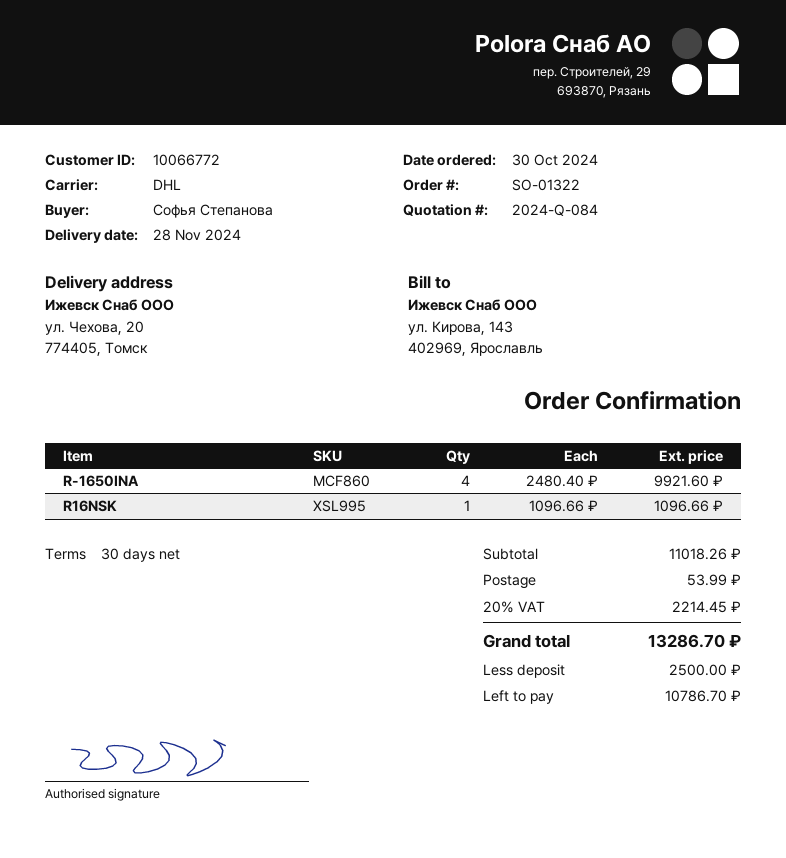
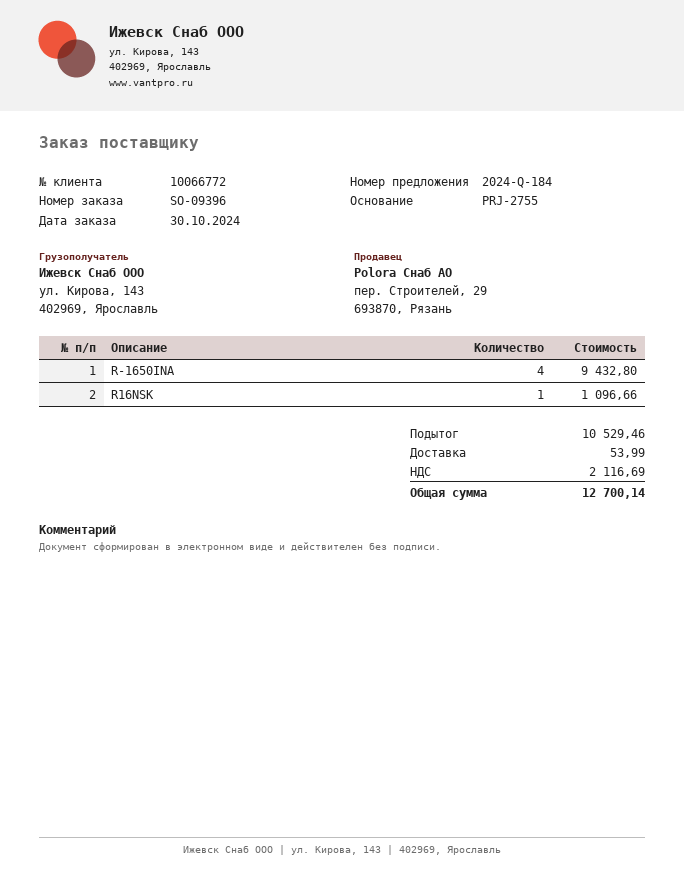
quote number: 2024-Q-084 -> 2024-Q-184
order number: SO-01322 -> SO-09396
ship to: ул. Чехова, 20, 774405, Томск -> ул. Кирова, 143, 402969, Ярославль
R-1650INA: 4 for 9921.60 -> 4 for 9432.80
subtotal: 11018.26 -> 10529.46
tax: 2214.45 -> 2116.69
total: 13286.70 -> 12700.14

